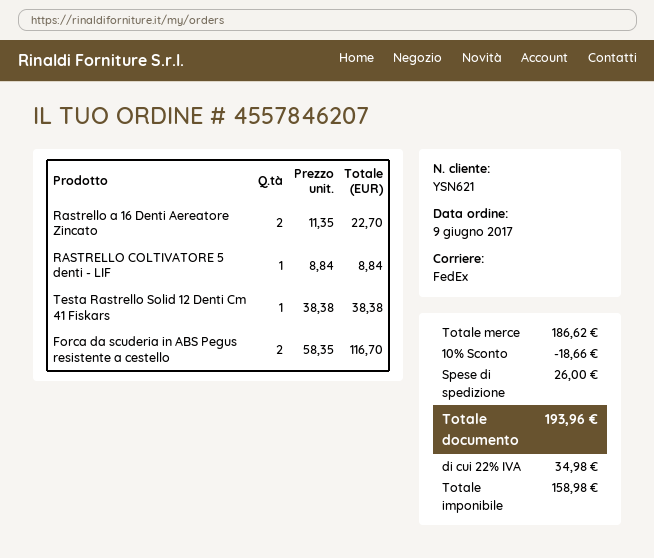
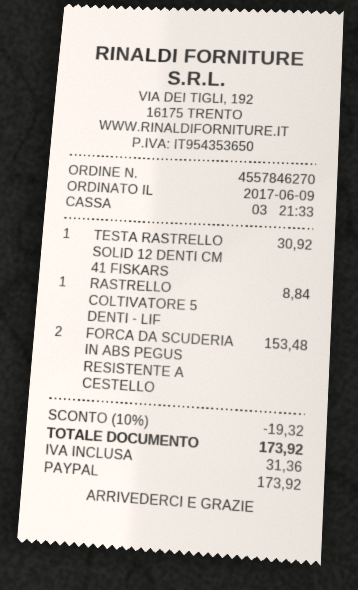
order number: 4557846207 -> 4557846270
Rastrello a 16 Denti Aereatore Zincato: 2 for 22.70 -> none
Testa Rastrello Solid 12 Denti Cm 41 Fiskars: 1 for 38.38 -> 1 for 30.92
Forca da scuderia in ABS Pegus resistente a cestello: 2 for 116.70 -> 2 for 153.48
discount: 10% = 18.66 -> 10% = 19.32
shipping: 26.00 -> none
tax: 34.98 -> 31.36
total: 193.96 -> 173.92

